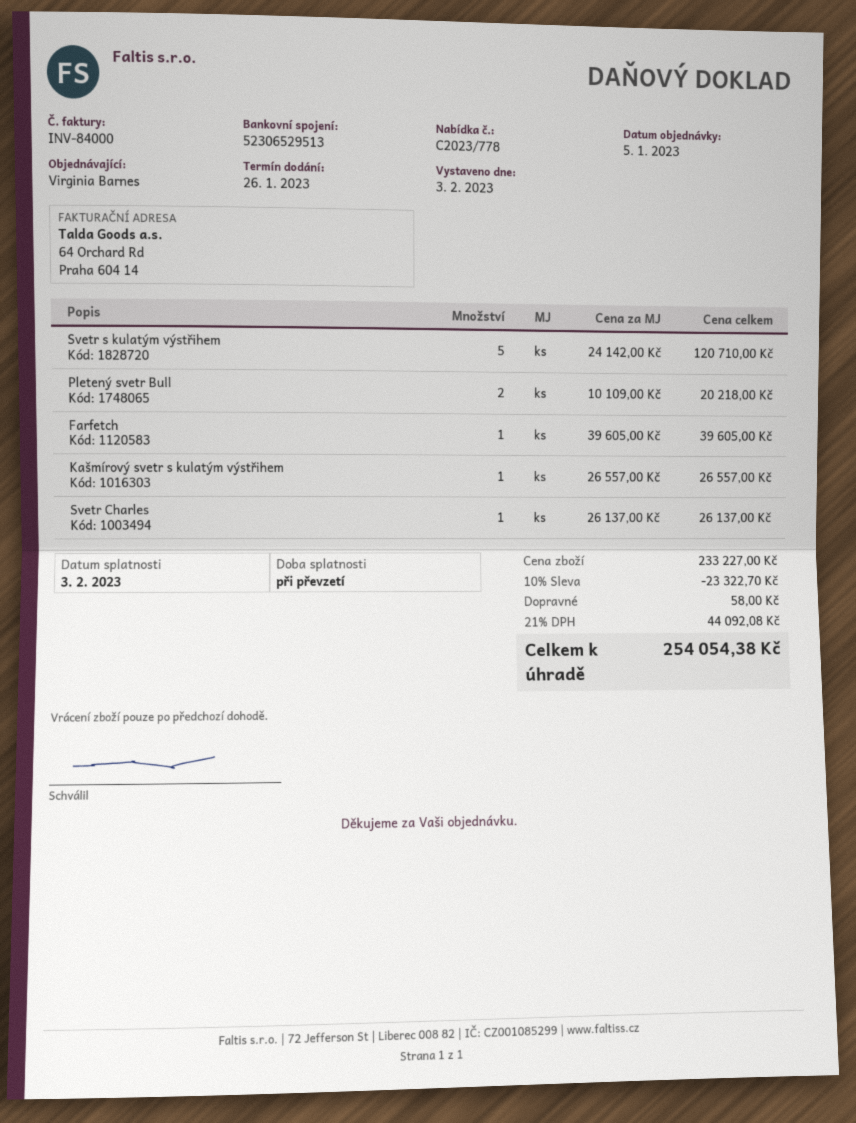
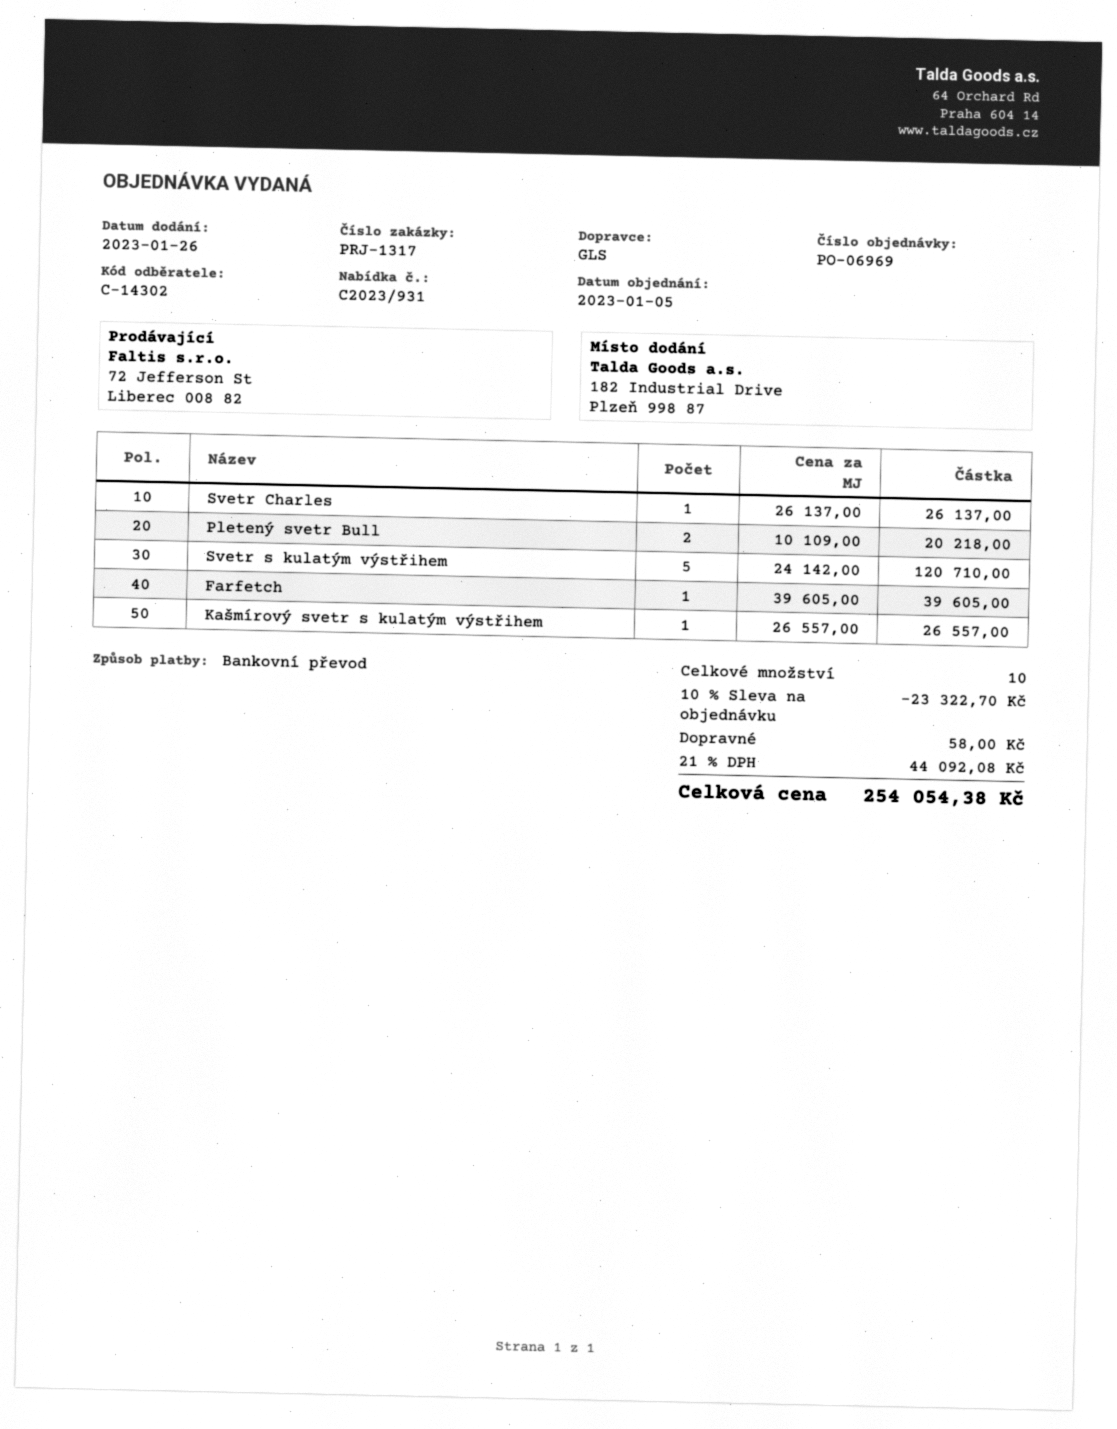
quote number: C2023/778 -> C2023/931

